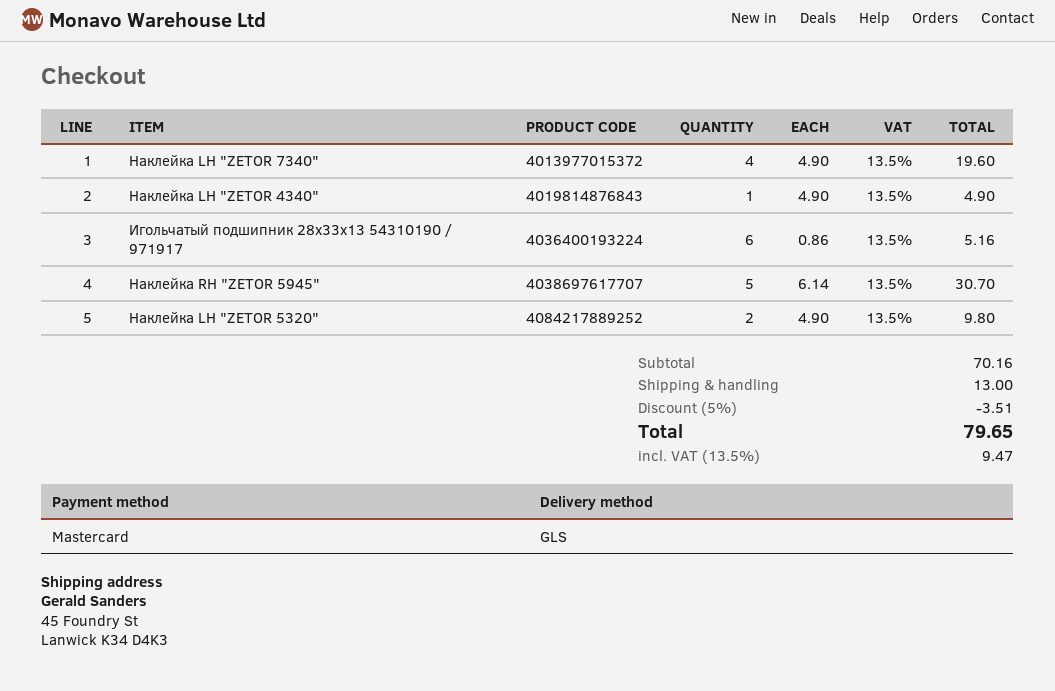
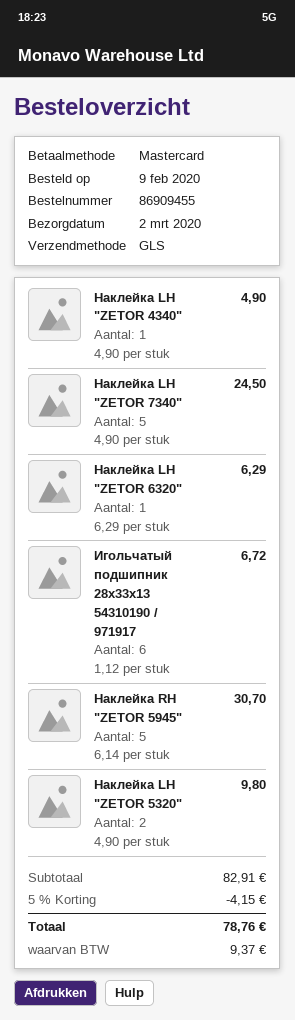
Наклейкa LH "ZETOR 7340": 4 x 4.90 = 19.60 -> 5 x 4.90 = 24.50
Игольчатый подшипник 28x33x13 54310190 / 971917: 6 x 0.86 = 5.16 -> 6 x 1.12 = 6.72
Наклейкa LH "ZETOR 6320": none -> 1 x 6.29 = 6.29
subtotal: 70.16 -> 82.91
discount: 5% = 3.51 -> 5% = 4.15
shipping: 13.00 -> none
tax: 9.47 -> 9.37
total: 79.65 -> 78.76

